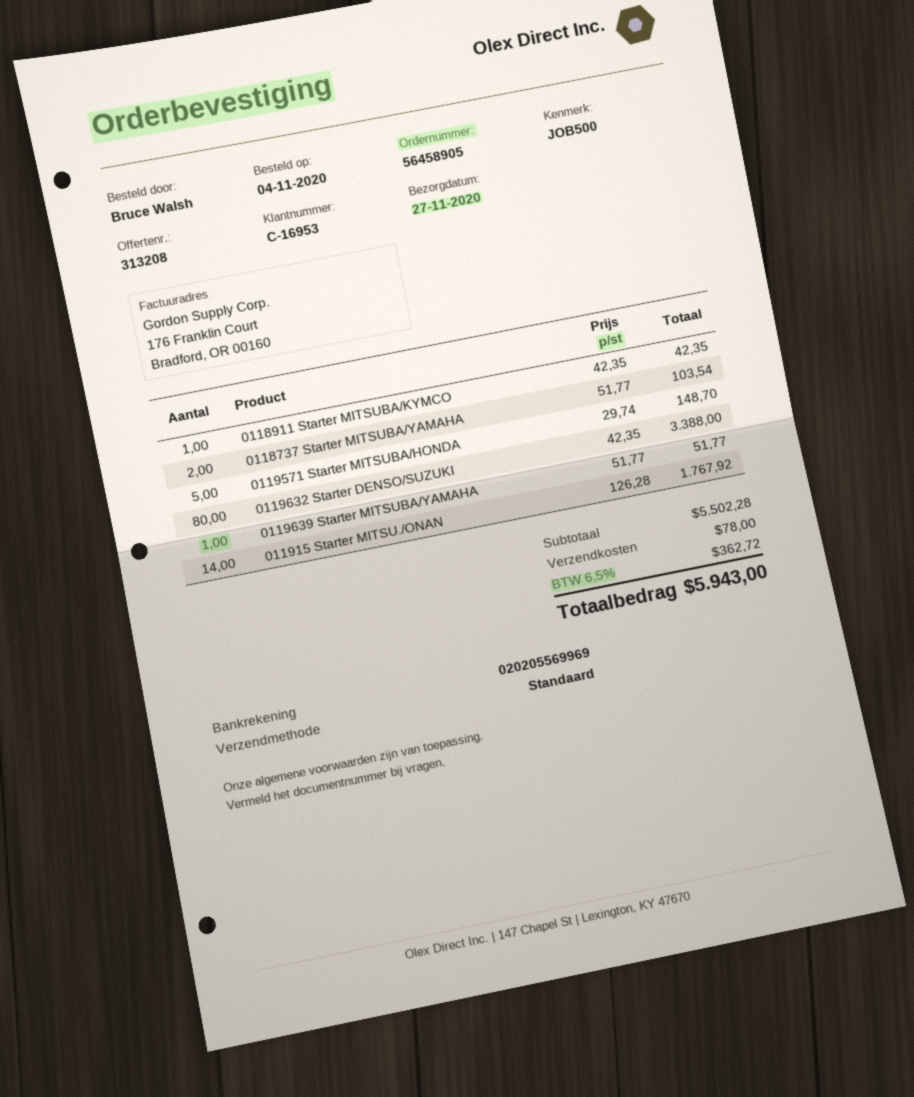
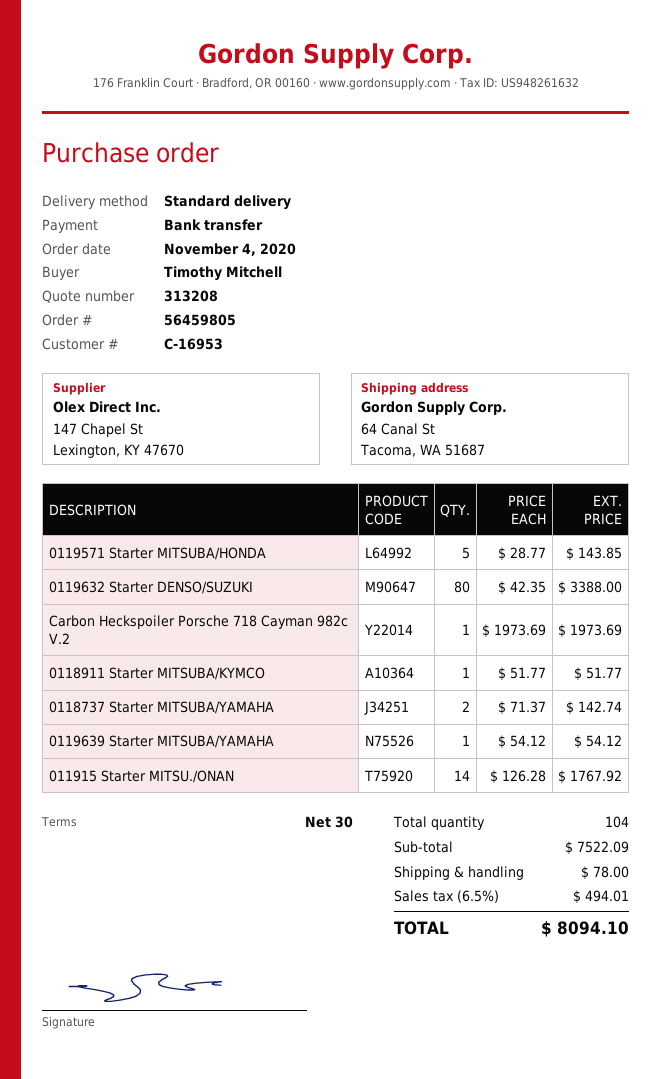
order number: 56458905 -> 56459805
ordered by: Bruce Walsh -> Timothy Mitchell
0118911 Starter MITSUBA/KYMCO: 1 x 42.35 = 42.35 -> 1 x 51.77 = 51.77
0118737 Starter MITSUBA/YAMAHA: 2 x 51.77 = 103.54 -> 2 x 71.37 = 142.74
0119571 Starter MITSUBA/HONDA: 5 x 29.74 = 148.70 -> 5 x 28.77 = 143.85
0119639 Starter MITSUBA/YAMAHA: 1 x 51.77 = 51.77 -> 1 x 54.12 = 54.12
Carbon Heckspoiler Porsche 718 Cayman 982c V.2: none -> 1 x 1973.69 = 1973.69
subtotal: 5502.28 -> 7522.09
tax: 6.5% = 362.72 -> 6.5% = 494.01
total: 5943.00 -> 8094.10

